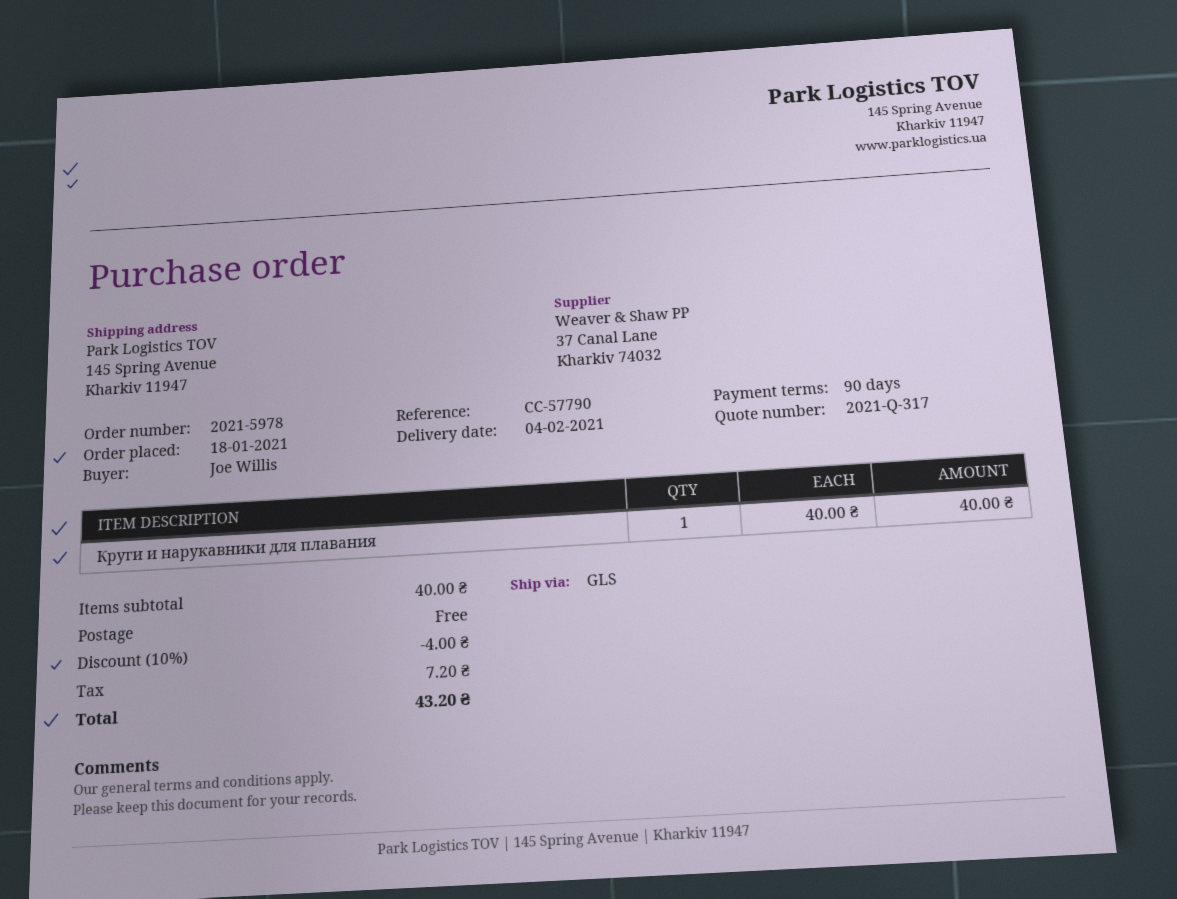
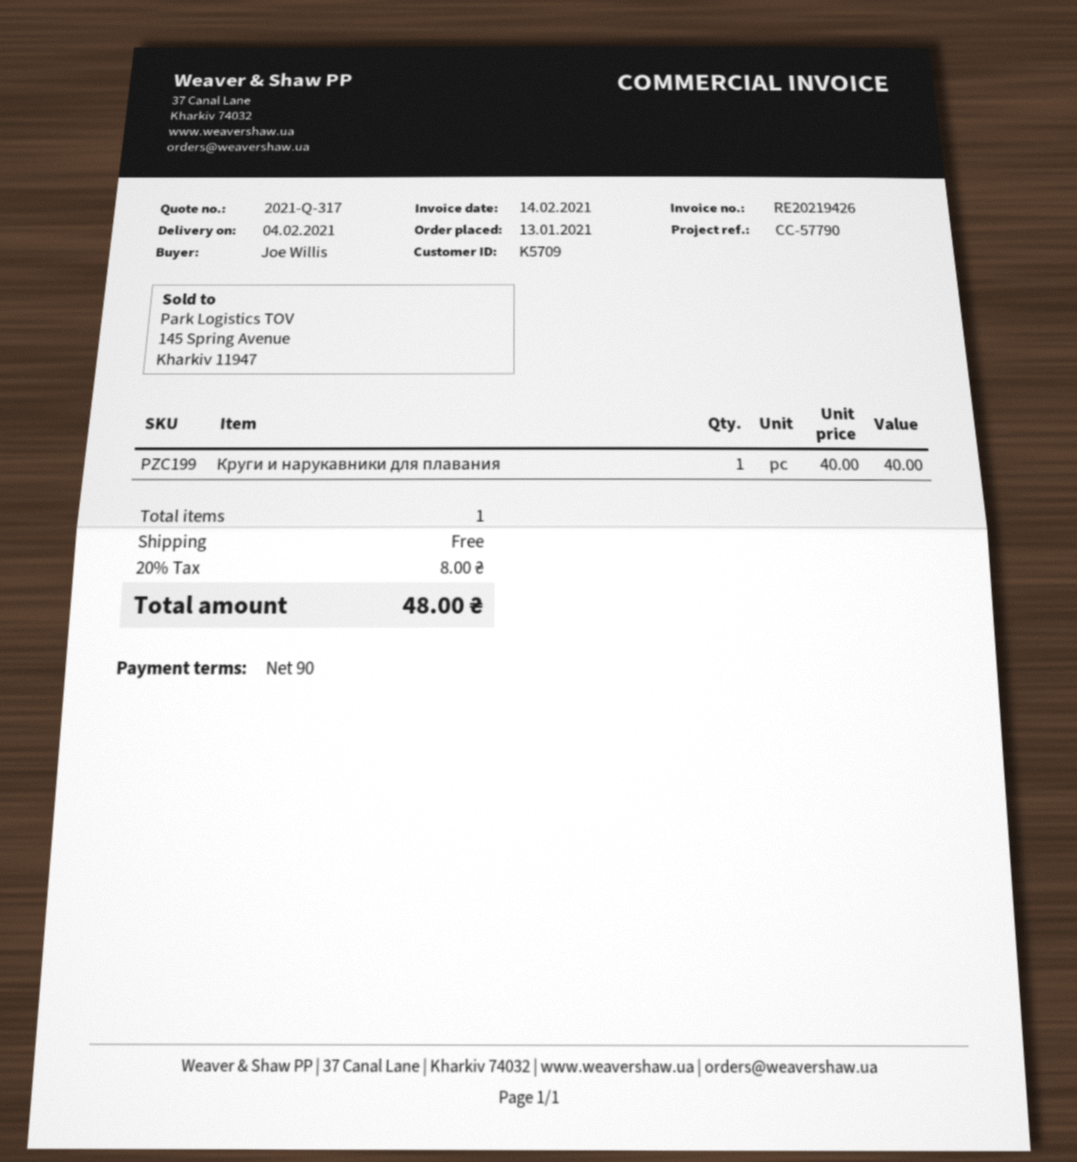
order date: 2021-01-18 -> 2021-01-13
discount: 10% = 4.00 -> none
tax: 7.20 -> 8.00
total: 43.20 -> 48.00

